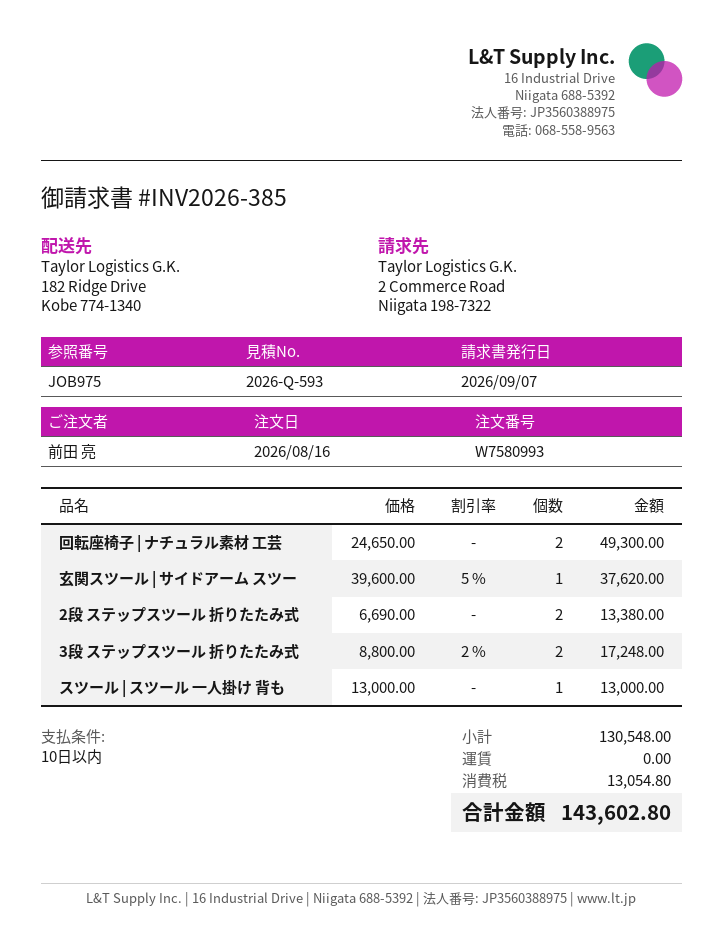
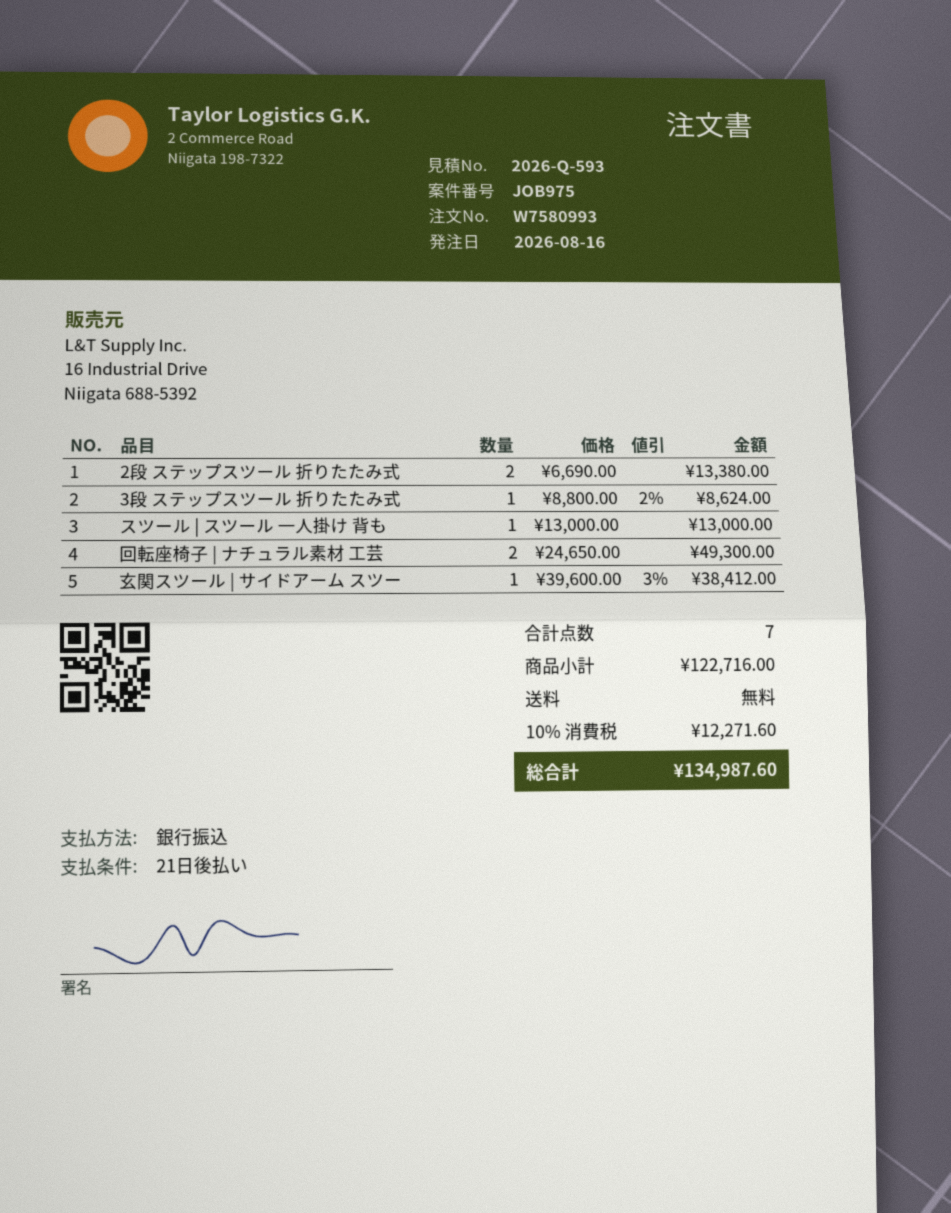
payment terms: 10 days -> 21 days
玄関スツール | サイドアーム スツー: 1 x 39600.00 - 5% = 37620.00 -> 1 x 39600.00 - 3% = 38412.00
3段 ステップスツール 折りたたみ式: 2 x 8800.00 - 2% = 17248.00 -> 1 x 8800.00 - 2% = 8624.00
subtotal: 130548.00 -> 122716.00
tax: 13054.80 -> 12271.60
total: 143602.80 -> 134987.60

